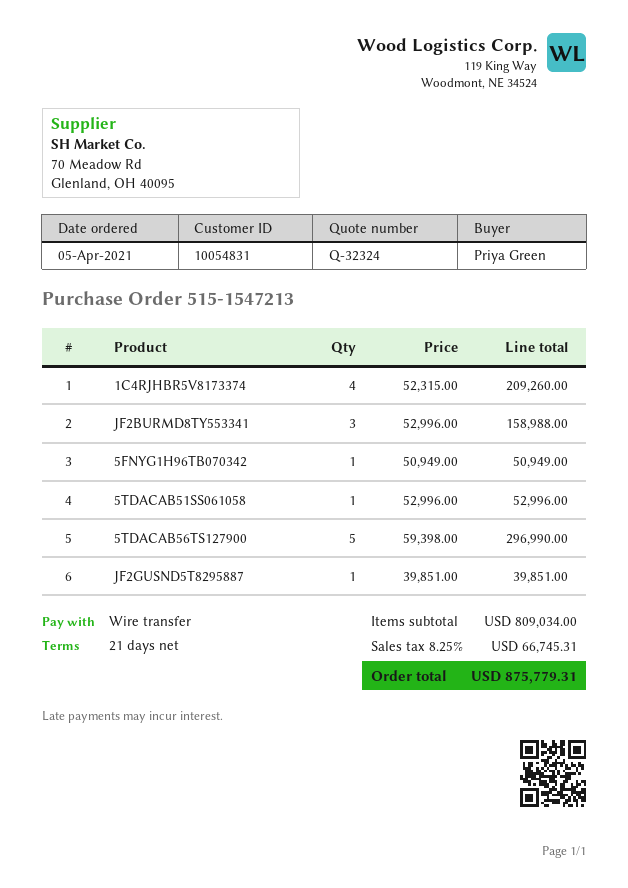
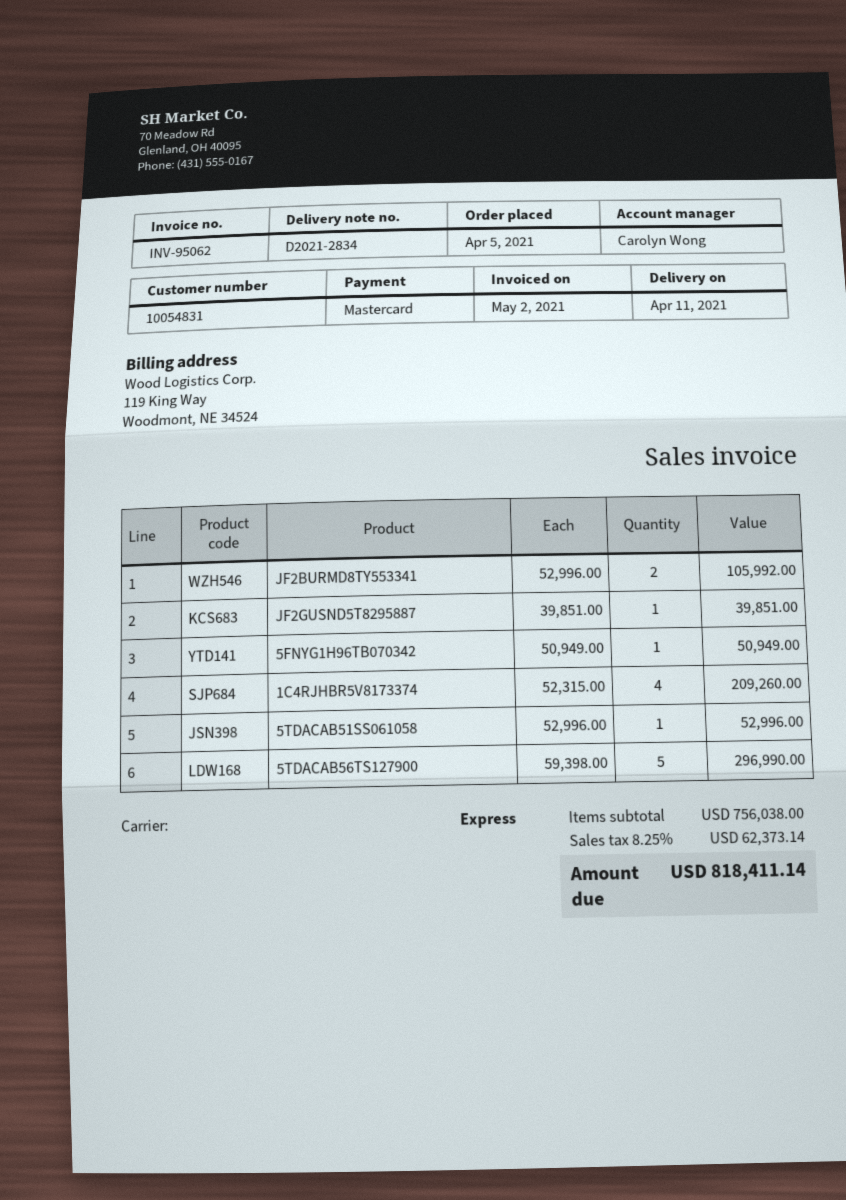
payment method: bank transfer -> Mastercard
JF2BURMD8TY553341: 3 x 52996.00 = 158988.00 -> 2 x 52996.00 = 105992.00
subtotal: 809034.00 -> 756038.00
tax: 8.25% = 66745.31 -> 8.25% = 62373.14
total: 875779.31 -> 818411.14

